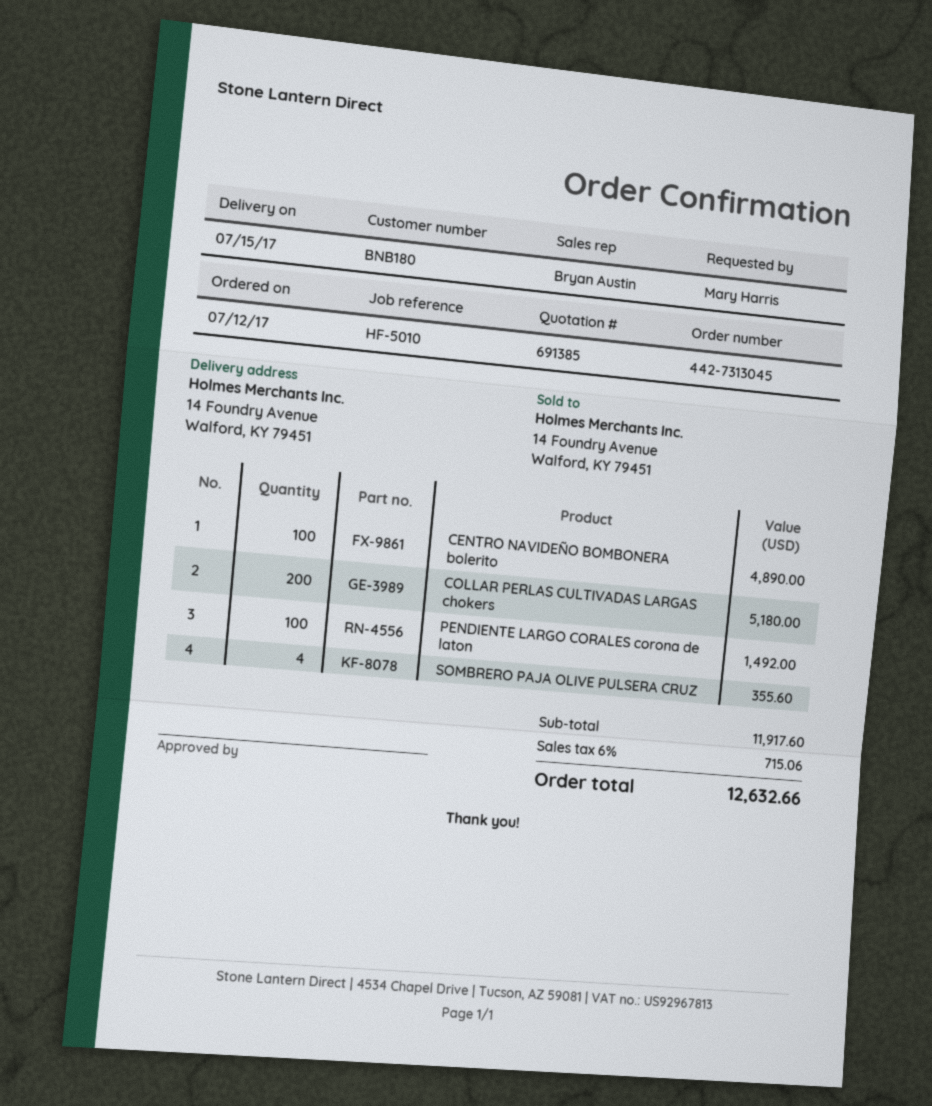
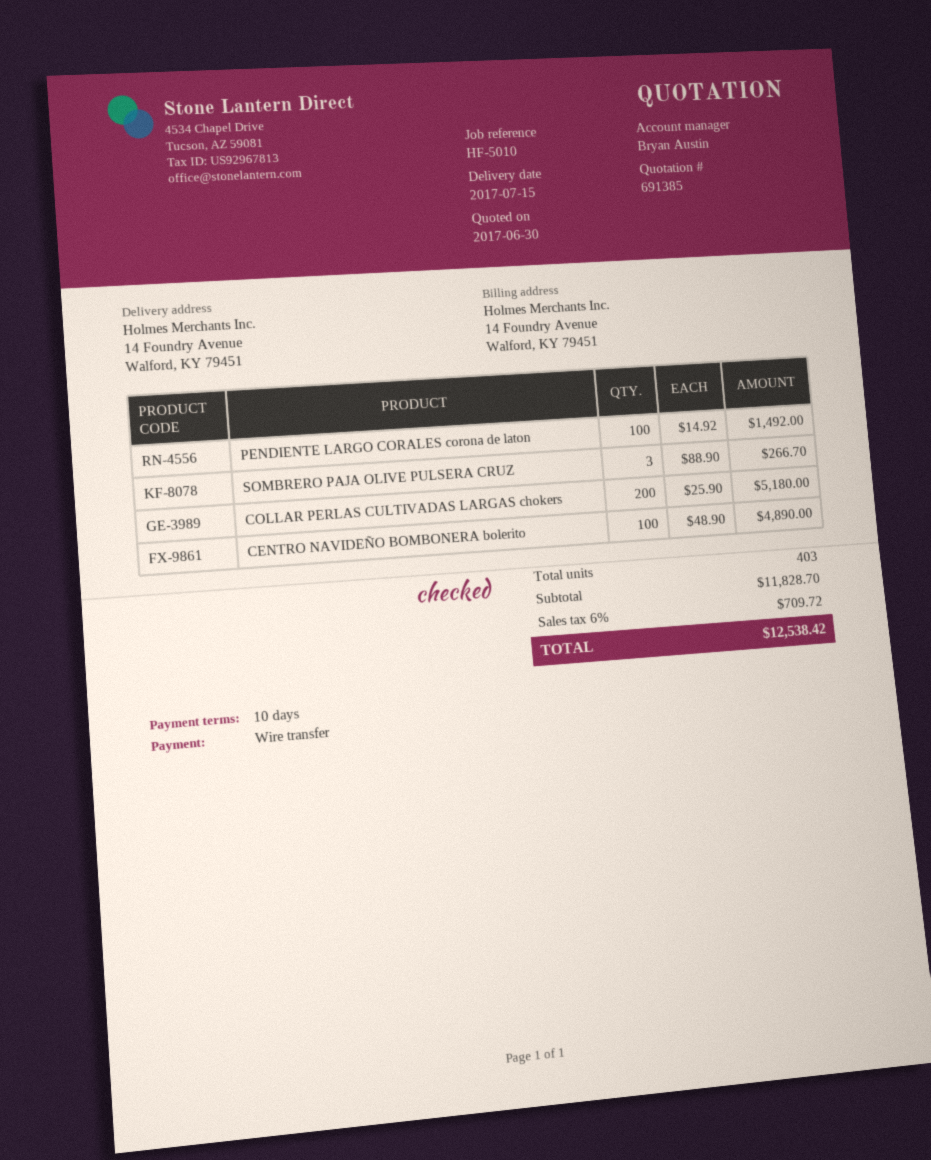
SOMBRERO PAJA OLIVE PULSERA CRUZ: 4 for 355.60 -> 3 for 266.70
subtotal: 11917.60 -> 11828.70
tax: 6% = 715.06 -> 6% = 709.72
total: 12632.66 -> 12538.42

